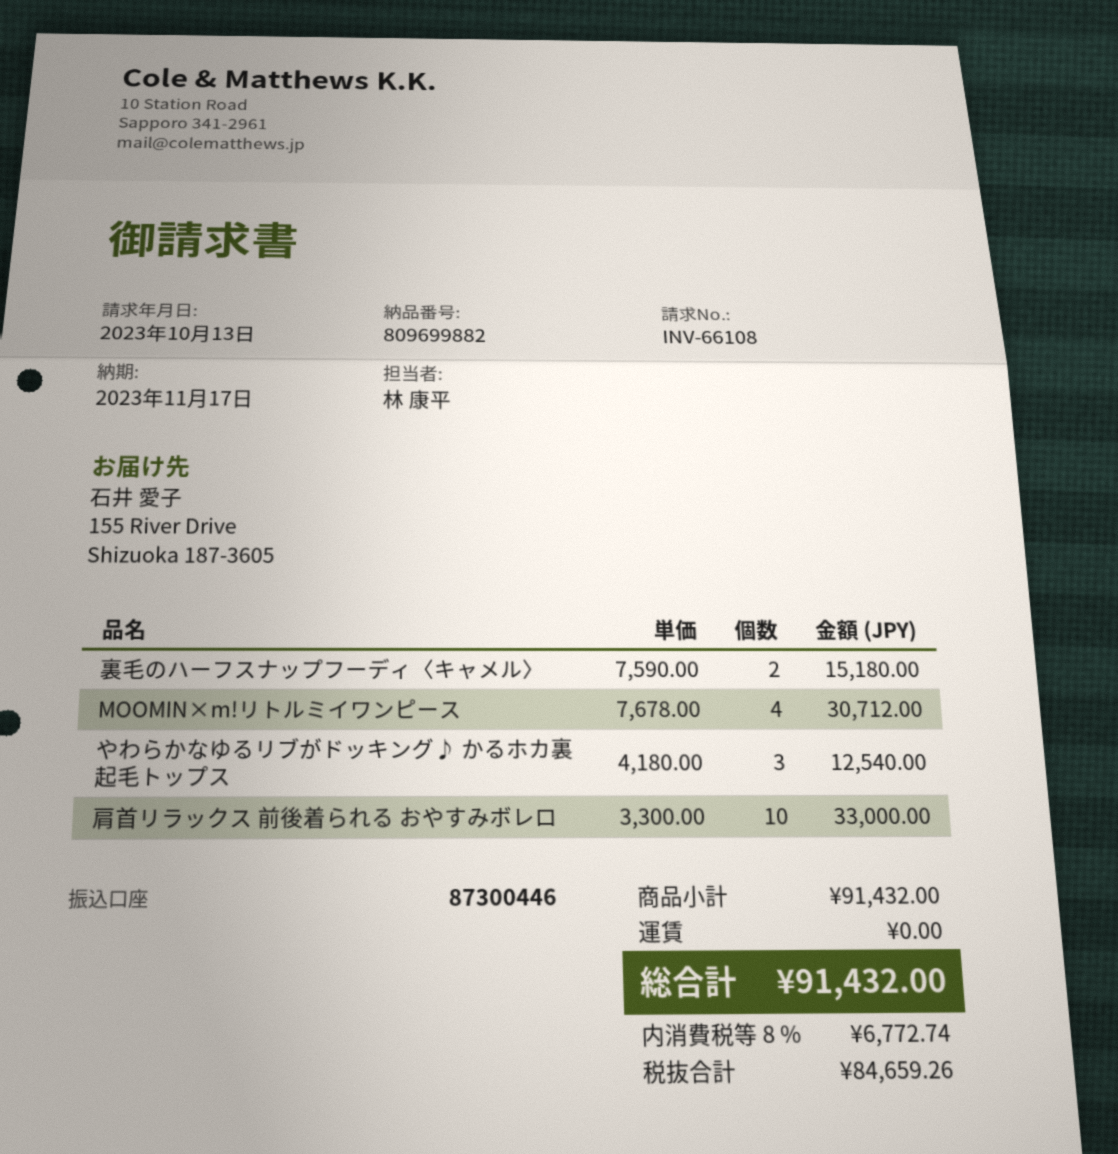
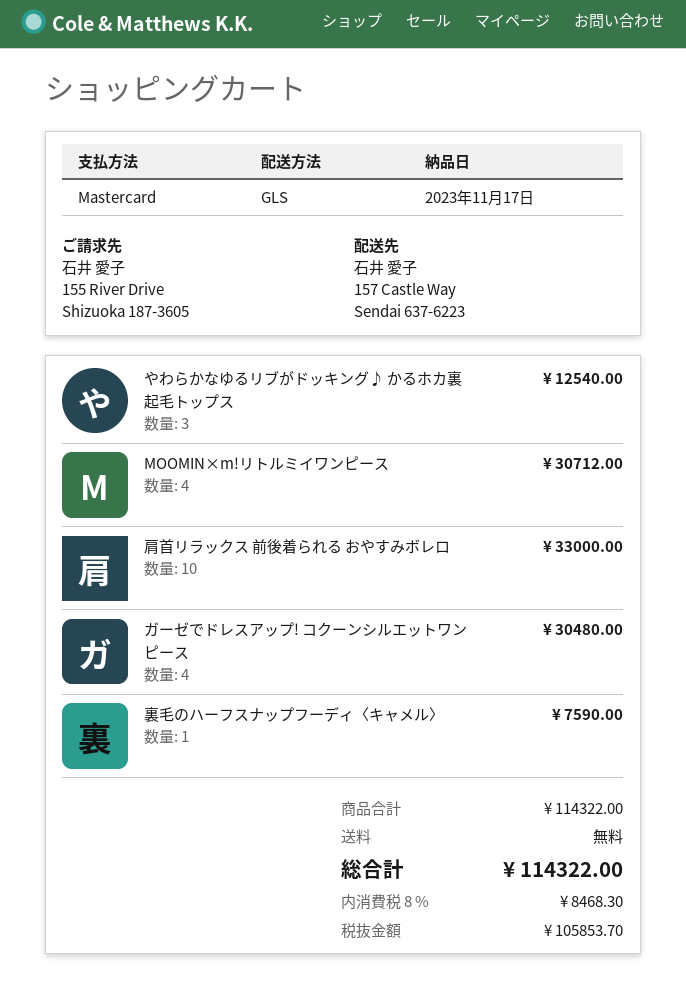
ship to: 155 River Drive, Shizuoka 187-3605 -> 157 Castle Way, Sendai 637-6223
裏毛のハーフスナップフーディ〈キャメル〉: 2 for 15180.00 -> 1 for 7590.00
ガーゼでドレスアップ! コクーンシルエットワンピース: none -> 4 for 30480.00
subtotal: 91432.00 -> 114322.00
net: 84659.26 -> 105853.70
tax: 8% = 6772.74 -> 8% = 8468.30
total: 91432.00 -> 114322.00

